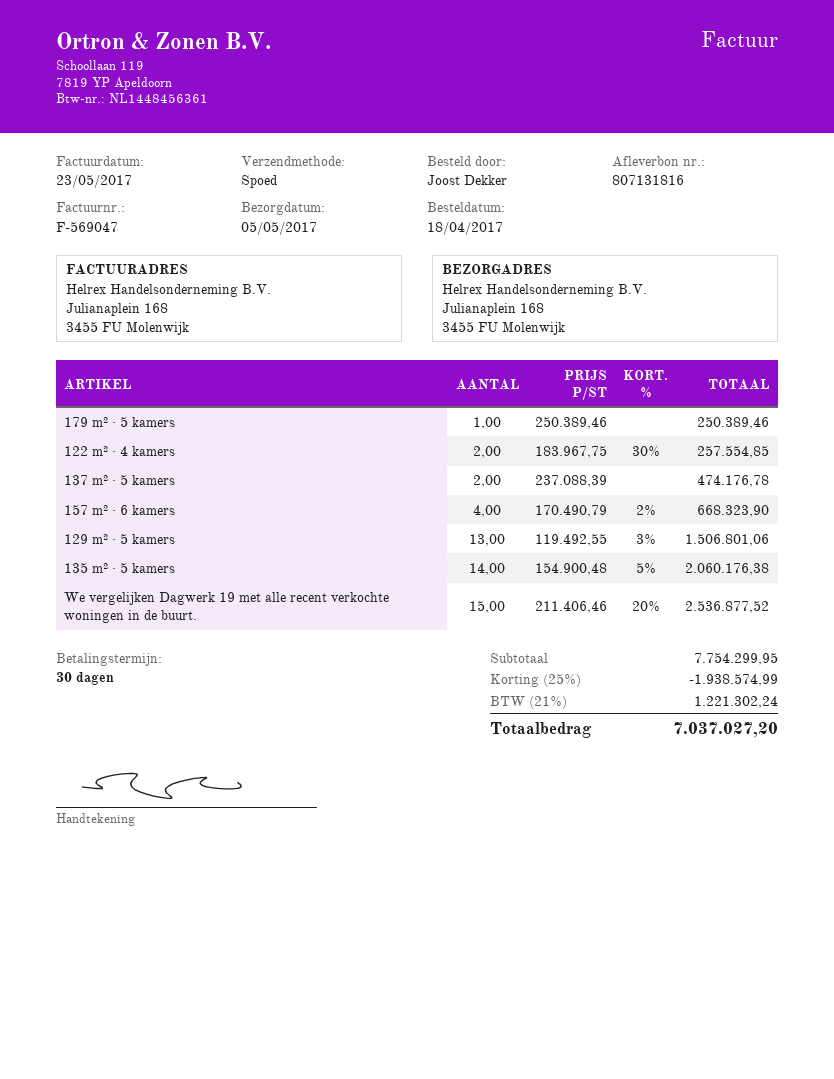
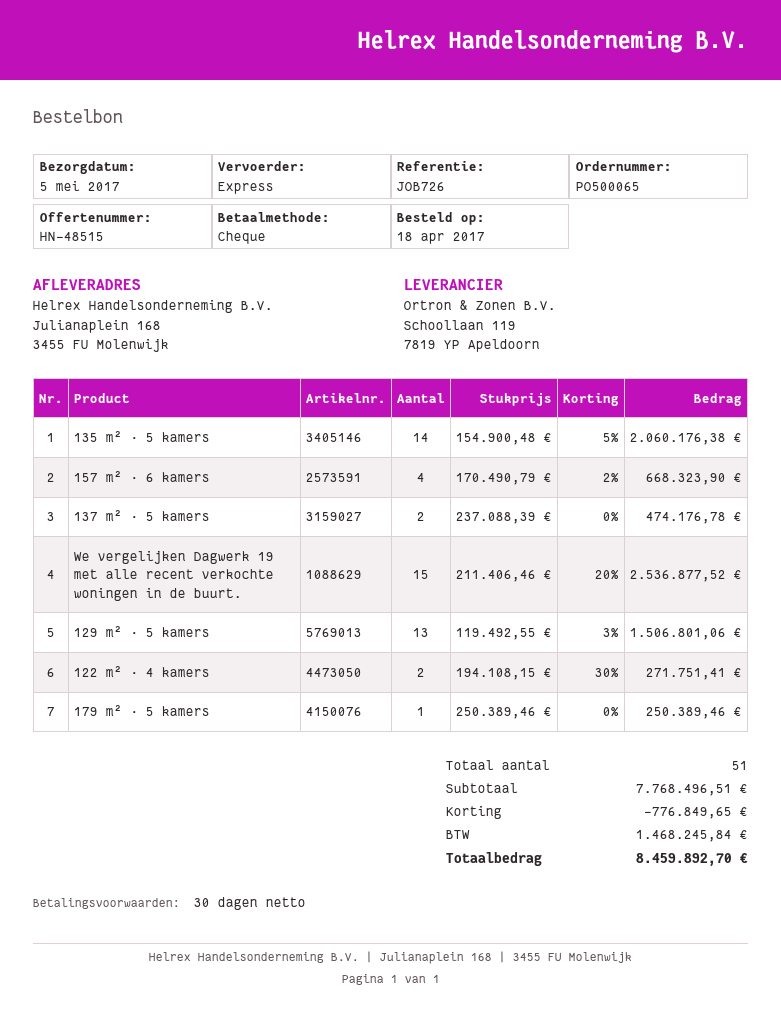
122 m² · 4 kamers: 2 x 183967.75 - 30% = 257554.85 -> 2 x 194108.15 - 30% = 271751.41
subtotal: 7754299.95 -> 7768496.51
discount: 1938574.99 -> 776849.65
tax: 1221302.24 -> 1468245.84
total: 7037027.20 -> 8459892.70

